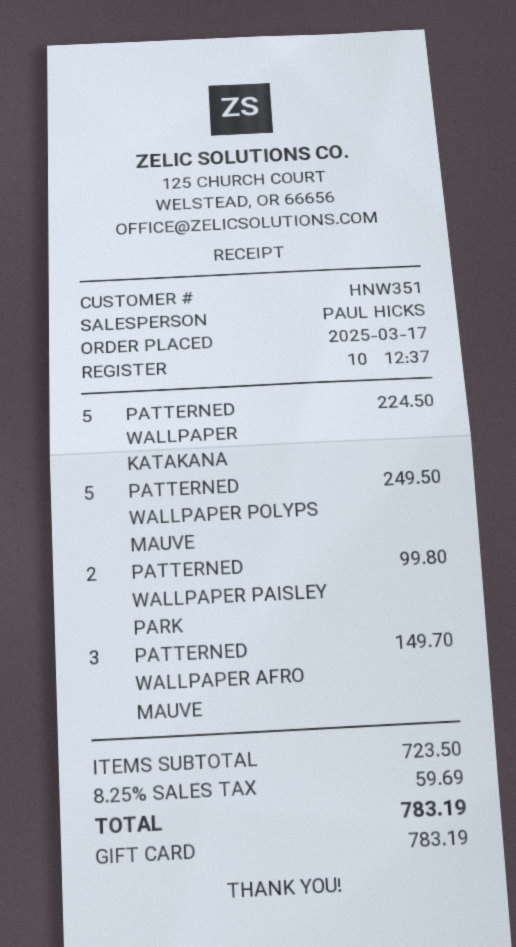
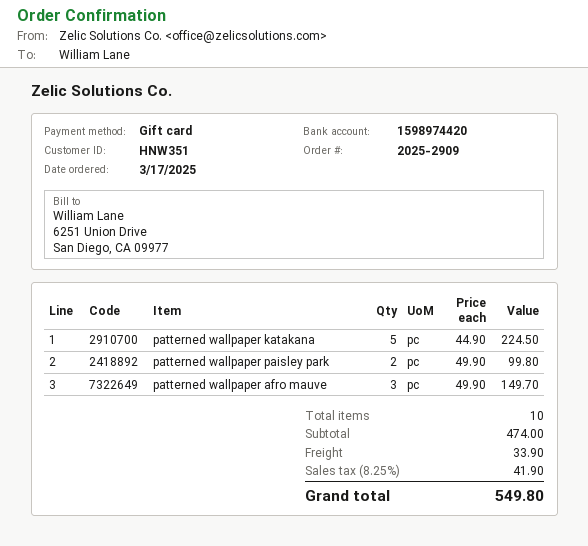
PATTERNED WALLPAPER POLYPS MAUVE: 5 for 249.50 -> none
subtotal: 723.50 -> 474.00
shipping: none -> 33.90
tax: 8.25% = 59.69 -> 8.25% = 41.90
total: 783.19 -> 549.80

